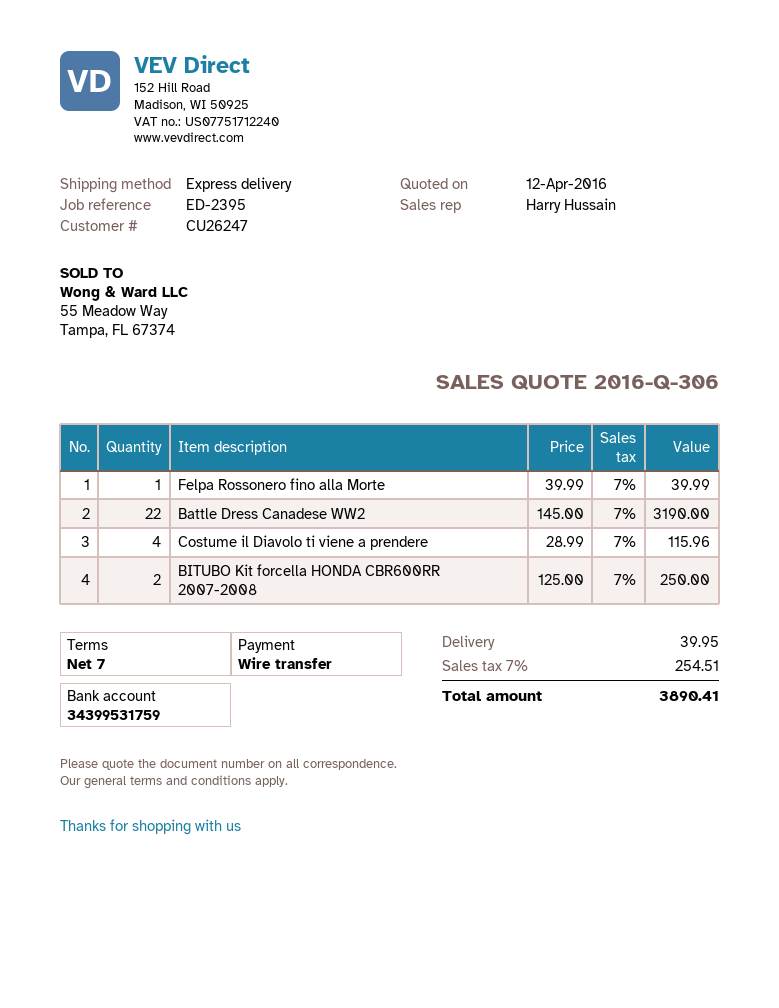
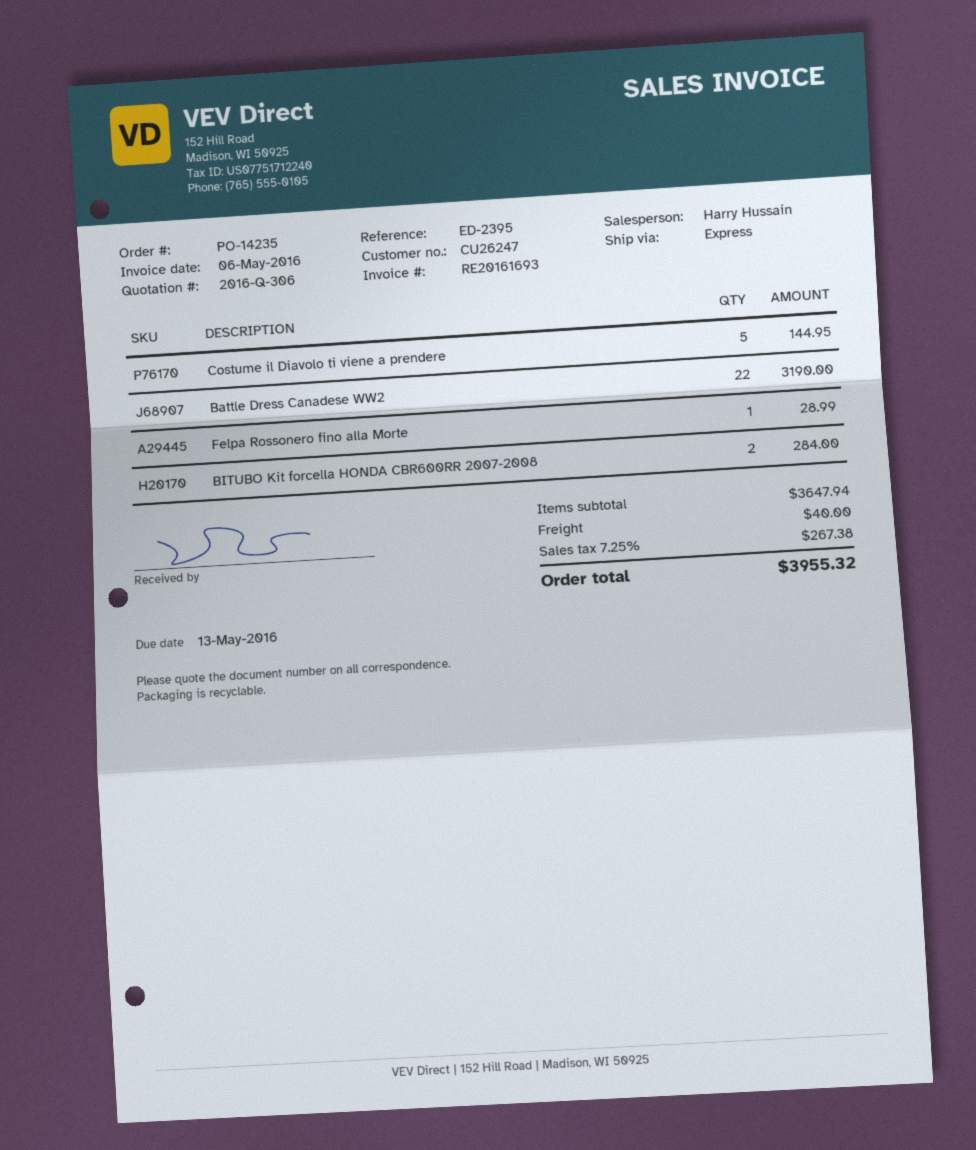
Felpa Rossonero fino alla Morte: 1 for 39.99 -> 1 for 28.99
Costume il Diavolo ti viene a prendere: 4 for 115.96 -> 5 for 144.95
BITUBO Kit forcella HONDA CBR600RR 2007-2008: 2 for 250.00 -> 2 for 284.00
shipping: 39.95 -> 40.00
tax: 7% = 254.51 -> 7.25% = 267.38
total: 3890.41 -> 3955.32

